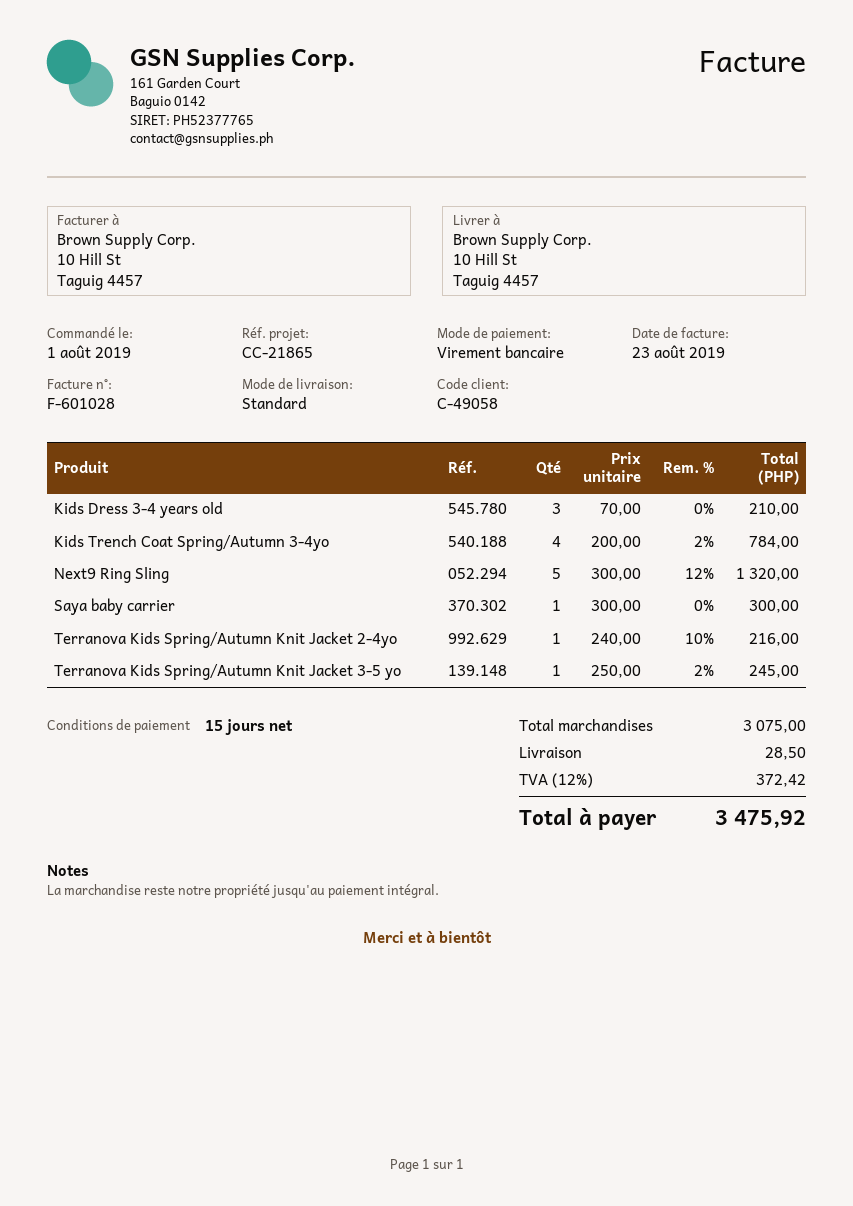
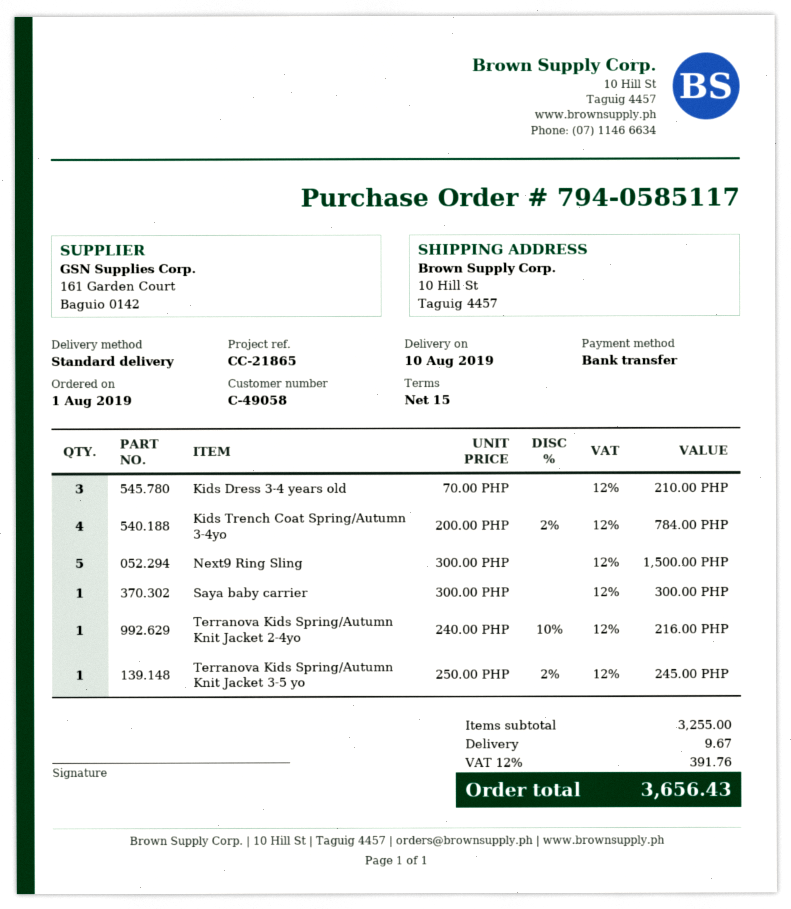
Next9 Ring Sling: 5 x 300.00 - 12% = 1320.00 -> 5 x 300.00 = 1500.00
subtotal: 3075.00 -> 3255.00
shipping: 28.50 -> 9.67
tax: 12% = 372.42 -> 12% = 391.76
total: 3475.92 -> 3656.43

